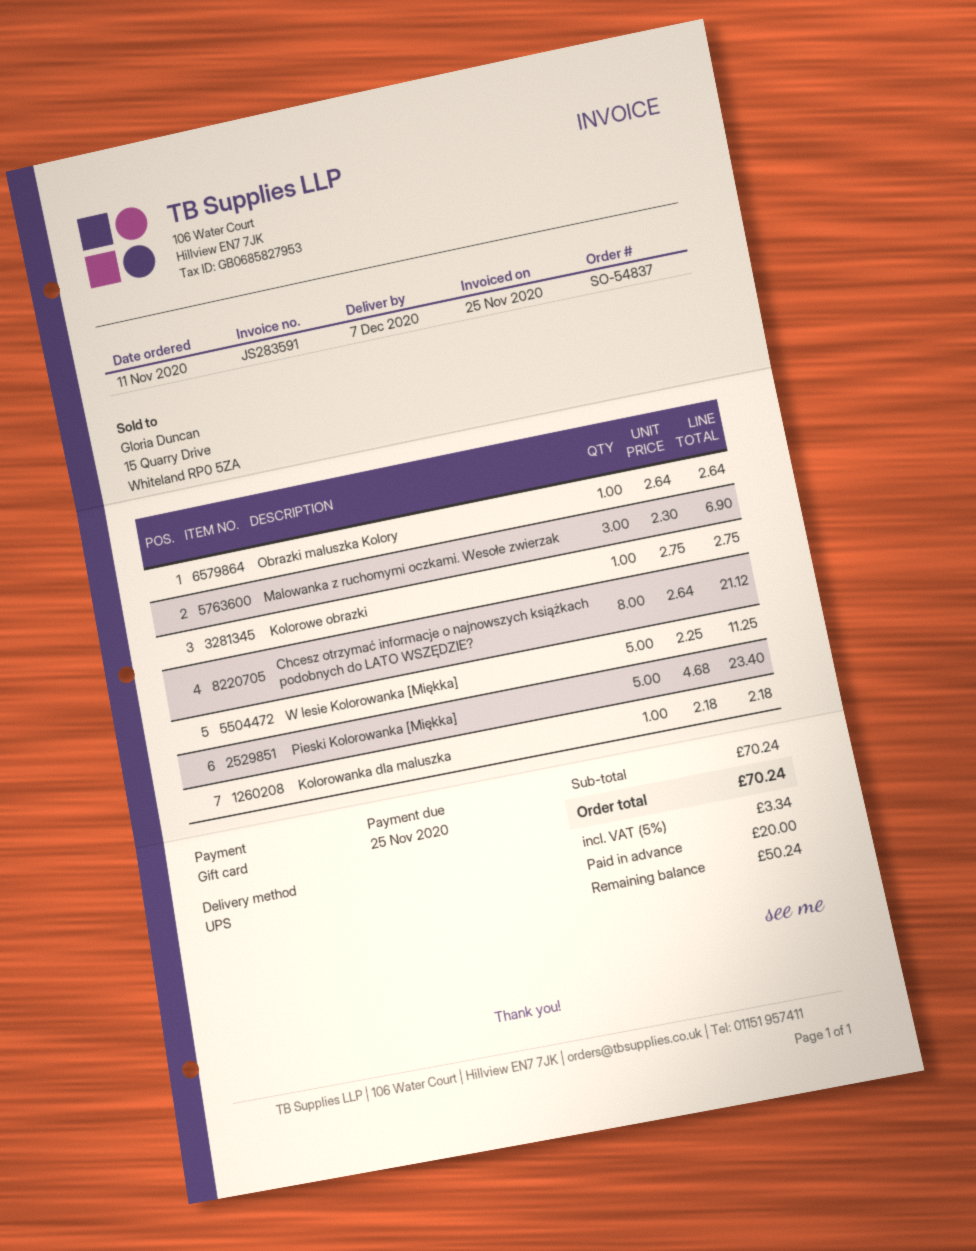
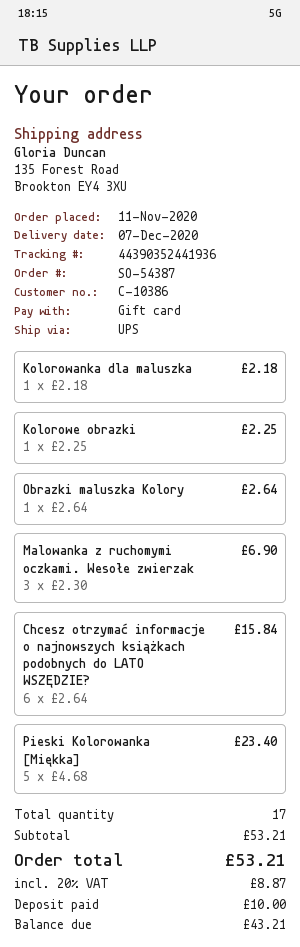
order number: SO-54837 -> SO-54387
Kolorowe obrazki: 1 x 2.75 = 2.75 -> 1 x 2.25 = 2.25
Chcesz otrzymać informacje o najnowszych książkach podobnych do LATO WSZĘDZIE?: 8 x 2.64 = 21.12 -> 6 x 2.64 = 15.84
W lesie Kolorowanka [Miękka]: 5 x 2.25 = 11.25 -> none
subtotal: 70.24 -> 53.21
tax: 5% = 3.34 -> 20% = 8.87
total: 70.24 -> 53.21
deposit: 20.00 -> 10.00
balance: 50.24 -> 43.21

